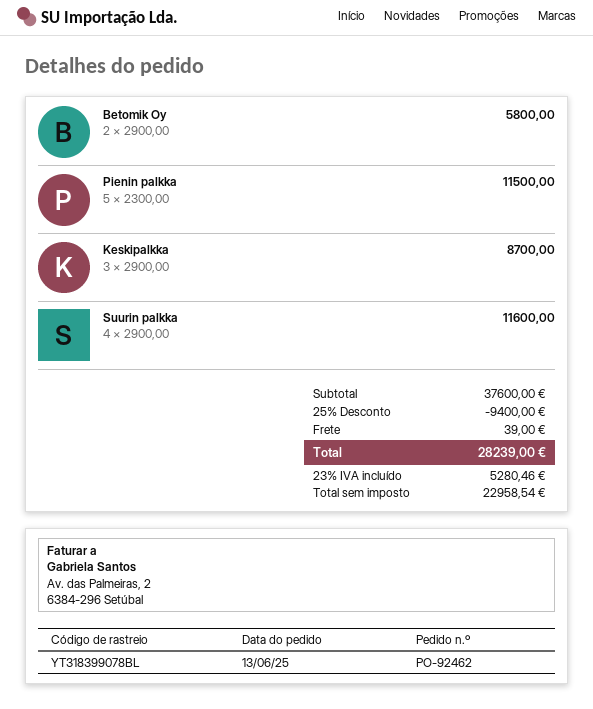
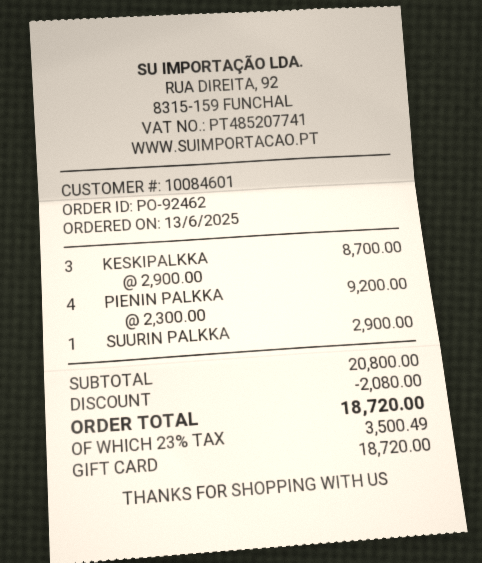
Betomik Oy: 2 x 2900.00 = 5800.00 -> none
Pienin palkka: 5 x 2300.00 = 11500.00 -> 4 x 2300.00 = 9200.00
Suurin palkka: 4 x 2900.00 = 11600.00 -> 1 x 2900.00 = 2900.00
subtotal: 37600.00 -> 20800.00
discount: 9400.00 -> 2080.00
shipping: 39.00 -> none
tax: 23% = 5280.46 -> 23% = 3500.49
total: 28239.00 -> 18720.00

